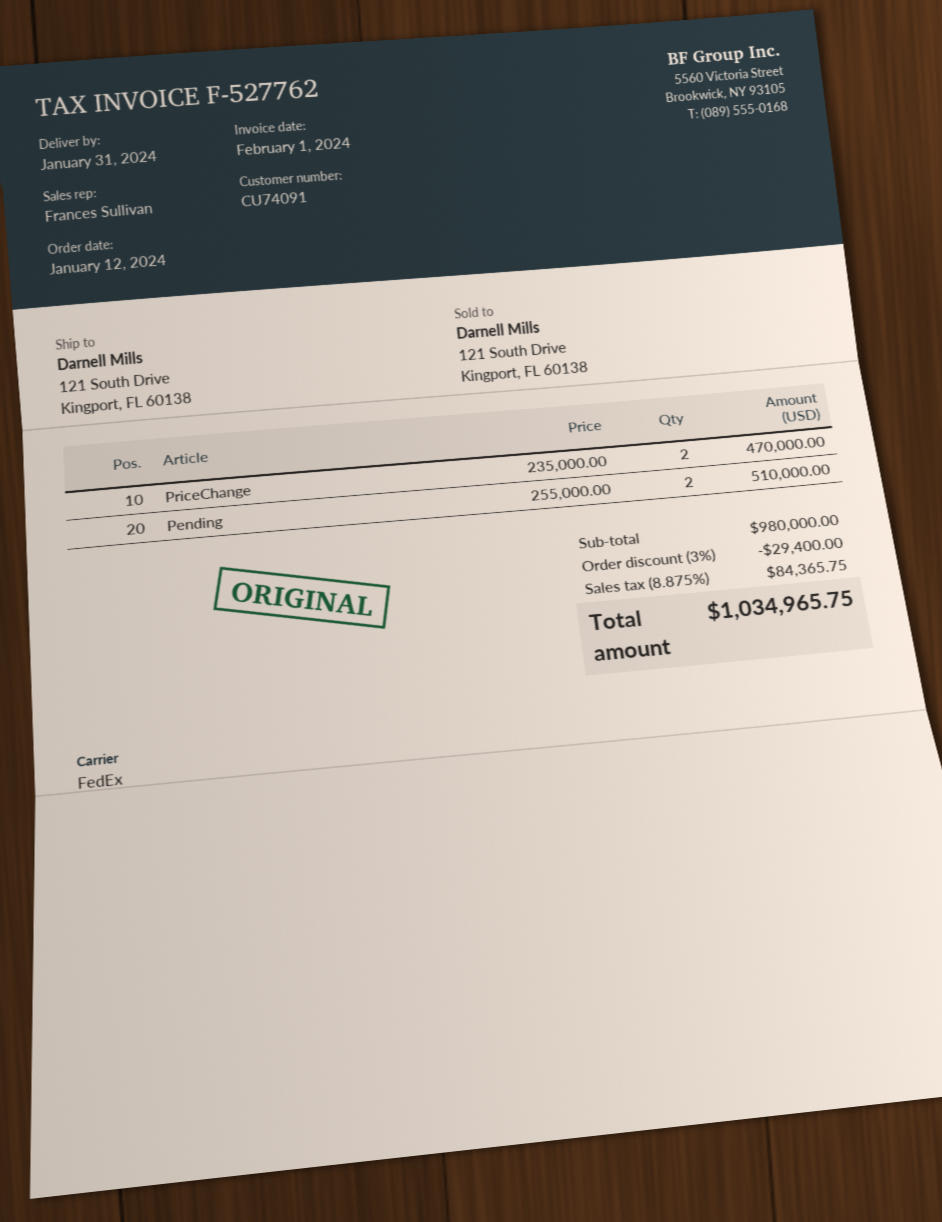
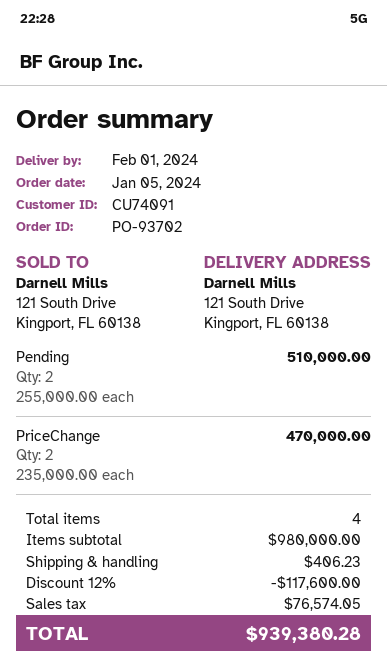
order date: 2024-01-12 -> 2024-01-05
delivery date: 2024-01-31 -> 2024-02-01
discount: 3% = 29400.00 -> 12% = 117600.00
shipping: none -> 406.23
tax: 84365.75 -> 76574.05
total: 1034965.75 -> 939380.28

